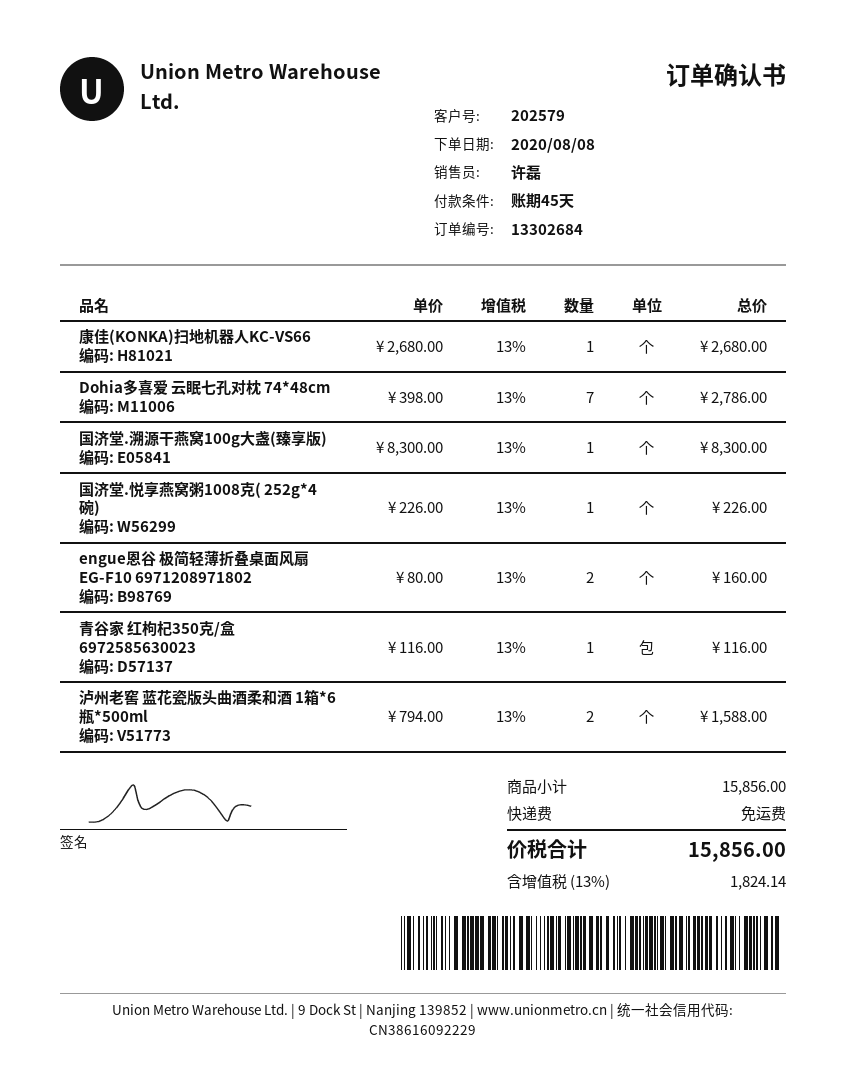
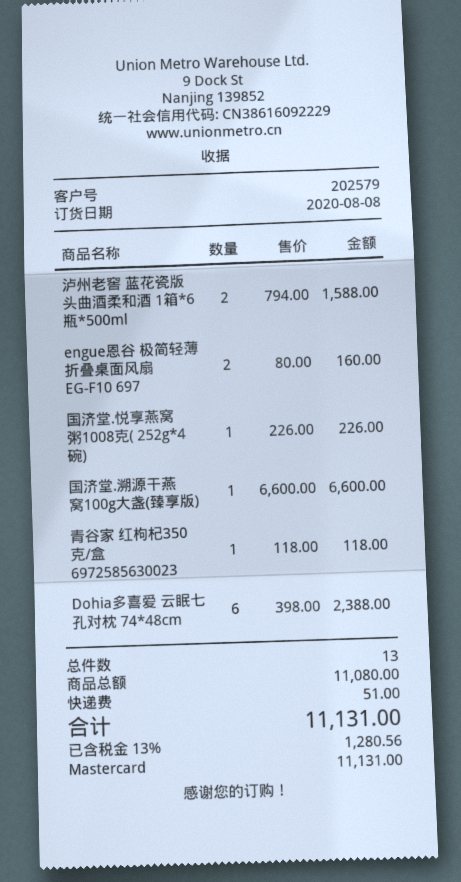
康佳(KONKA)扫地机器人KC-VS66: 1 x 2680.00 = 2680.00 -> none
Dohia多喜爱 云眠七孔对枕 74*48cm: 7 x 398.00 = 2786.00 -> 6 x 398.00 = 2388.00
国济堂.溯源干燕窝100g大盏(臻享版): 1 x 8300.00 = 8300.00 -> 1 x 6600.00 = 6600.00
青谷家 红枸杞350克/盒 6972585630023: 1 x 116.00 = 116.00 -> 1 x 118.00 = 118.00
subtotal: 15856.00 -> 11080.00
shipping: 0.00 -> 51.00
tax: 13% = 1824.14 -> 13% = 1280.56
total: 15856.00 -> 11131.00

